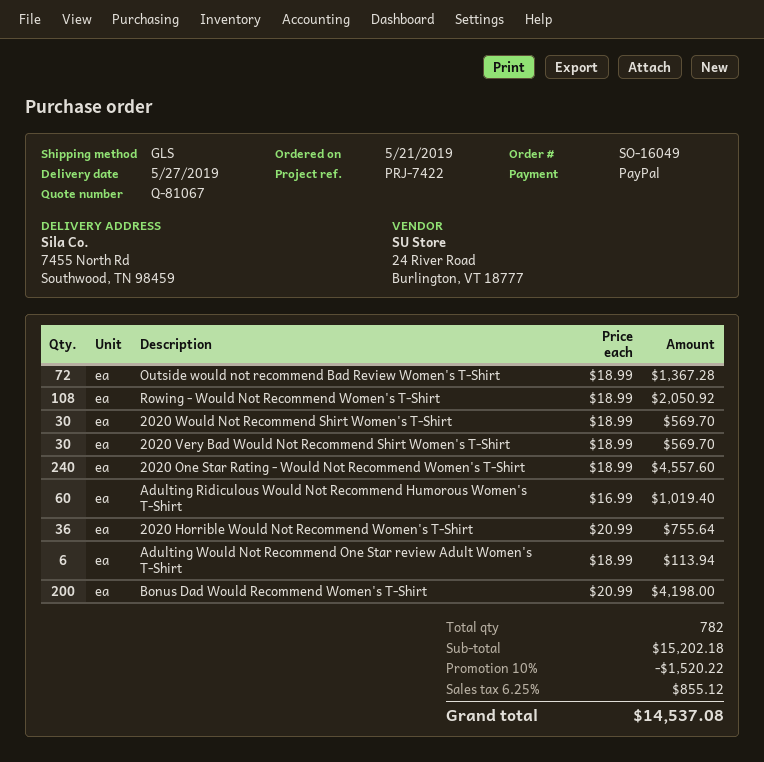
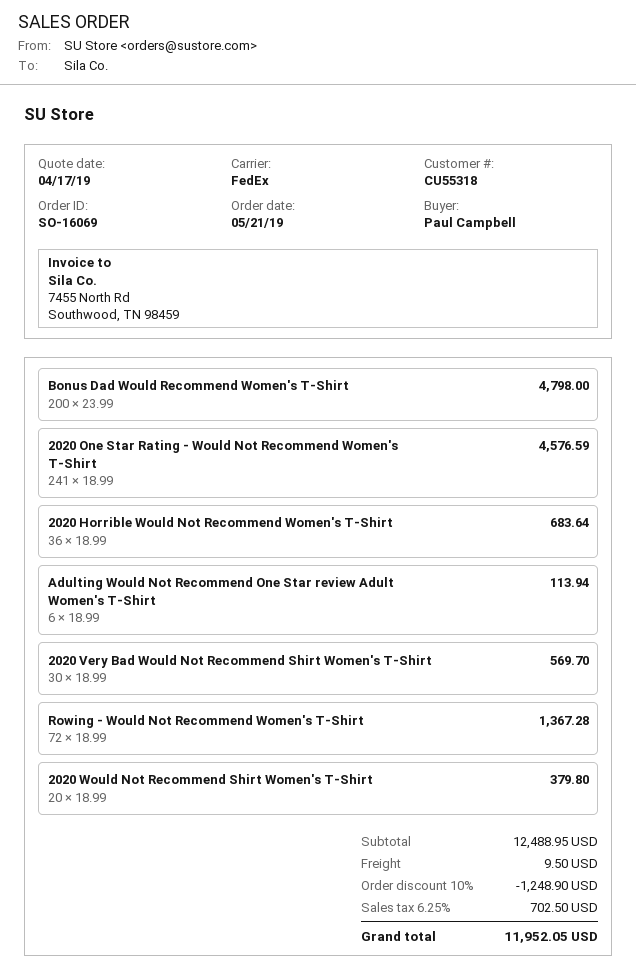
order number: SO-16049 -> SO-16069
shipping method: GLS -> FedEx
Outside would not recommend Bad Review Women's T-Shirt: 72 x 18.99 = 1367.28 -> none
Rowing - Would Not Recommend Women's T-Shirt: 108 x 18.99 = 2050.92 -> 72 x 18.99 = 1367.28
2020 Would Not Recommend Shirt Women's T-Shirt: 30 x 18.99 = 569.70 -> 20 x 18.99 = 379.80
2020 One Star Rating - Would Not Recommend Women's T-Shirt: 240 x 18.99 = 4557.60 -> 241 x 18.99 = 4576.59
Adulting Ridiculous Would Not Recommend Humorous Women's T-Shirt: 60 x 16.99 = 1019.40 -> none
2020 Horrible Would Not Recommend Women's T-Shirt: 36 x 20.99 = 755.64 -> 36 x 18.99 = 683.64
Bonus Dad Would Recommend Women's T-Shirt: 200 x 20.99 = 4198.00 -> 200 x 23.99 = 4798.00
subtotal: 15202.18 -> 12488.95
discount: 10% = 1520.22 -> 10% = 1248.90
shipping: none -> 9.50
tax: 6.25% = 855.12 -> 6.25% = 702.50
total: 14537.08 -> 11952.05

